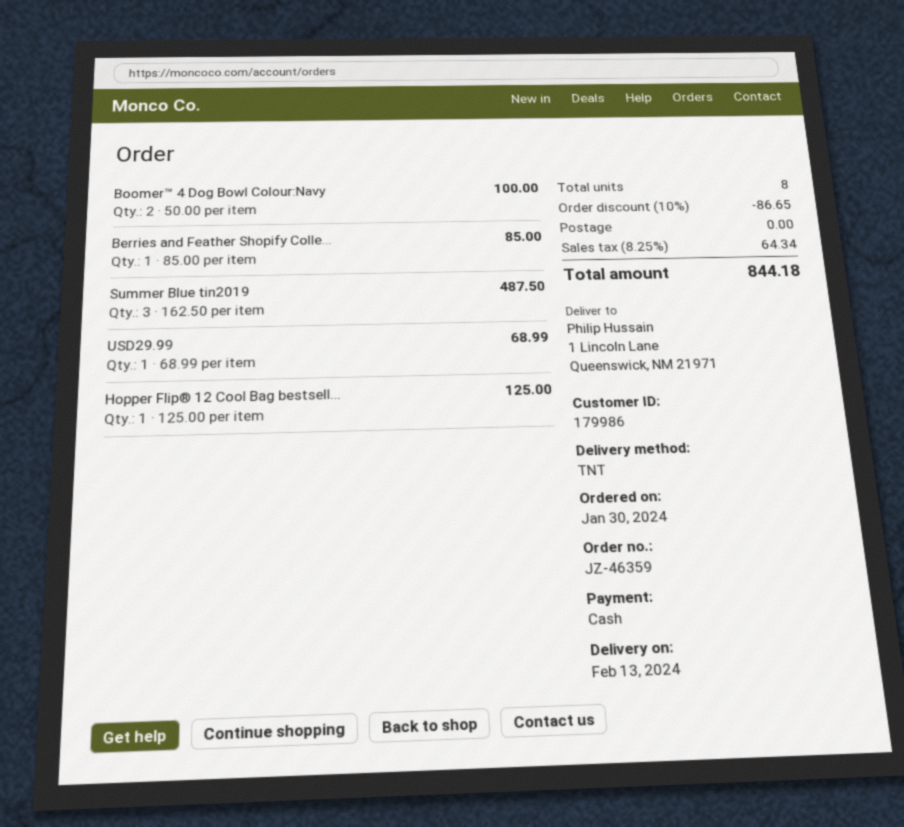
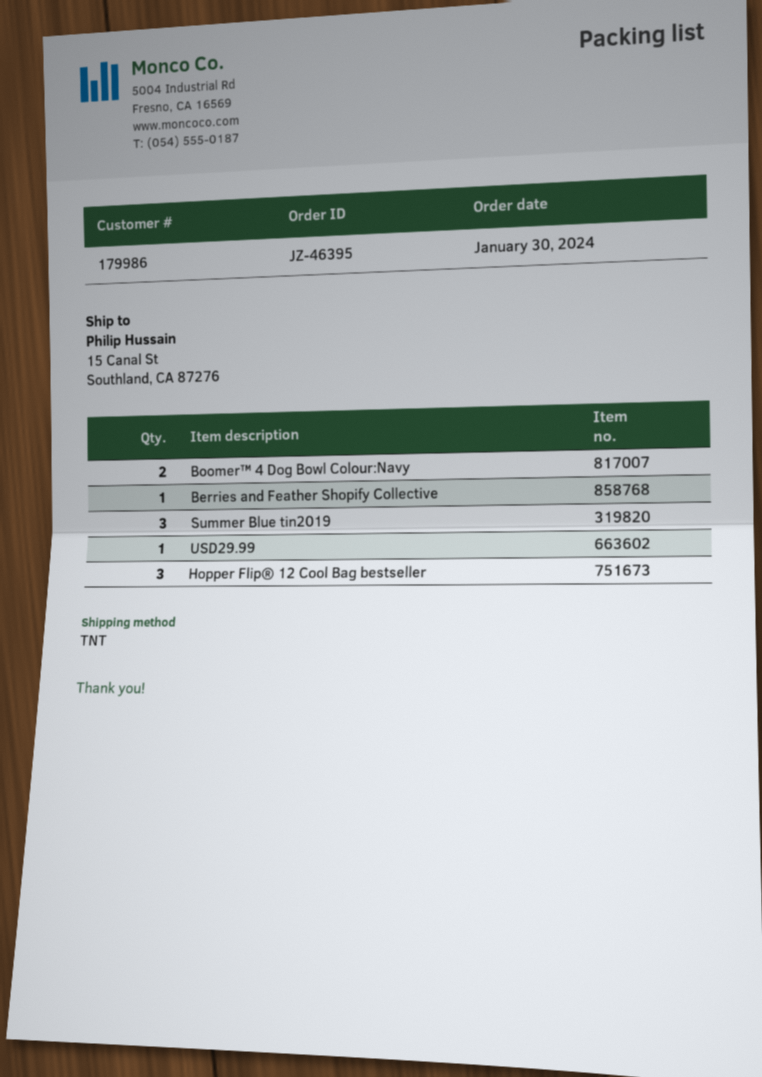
order number: JZ-46359 -> JZ-46395
ship to: 1 Lincoln Lane, Queenswick, NM 21971 -> 15 Canal St, Southland, CA 87276
Hopper Flip® 12 Cool Bag bestsell...: 1 -> 3

